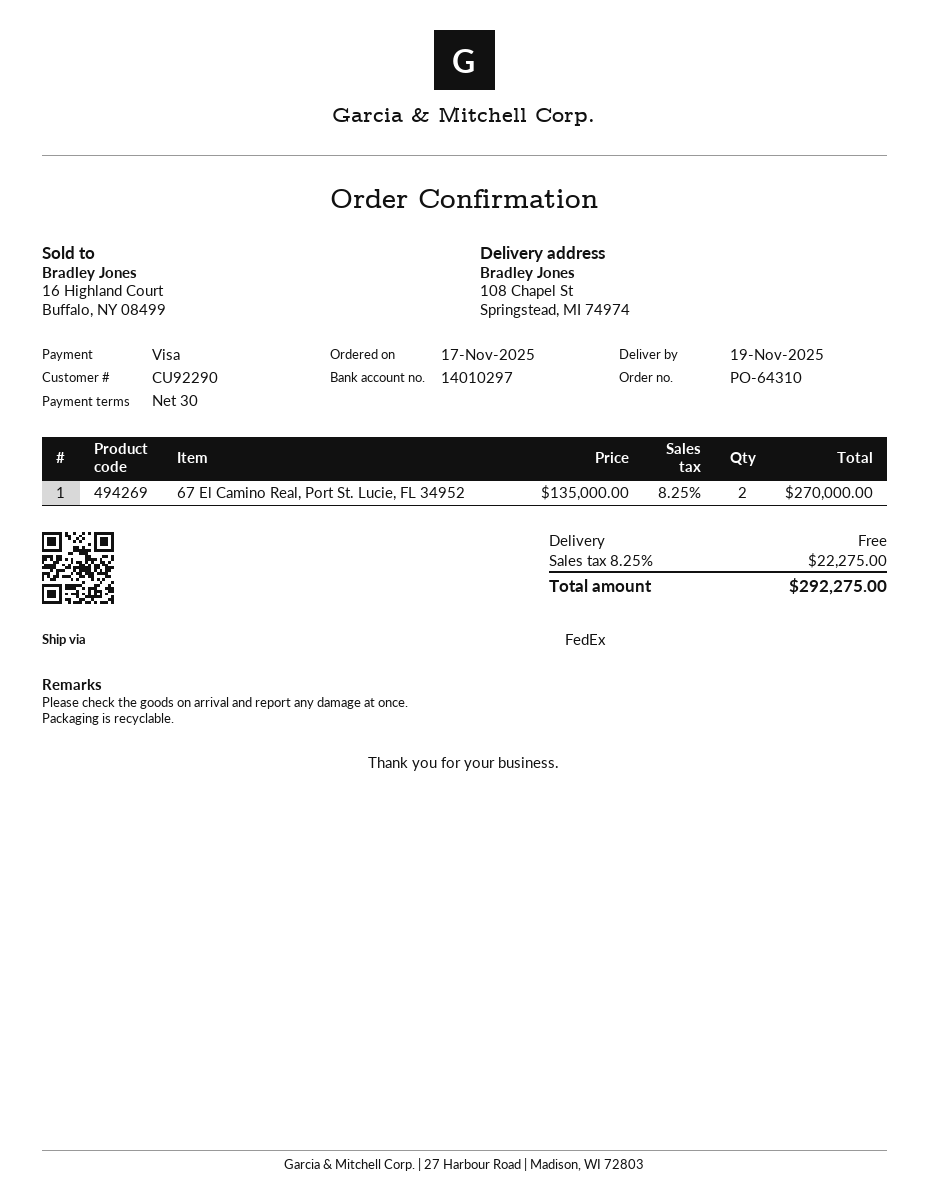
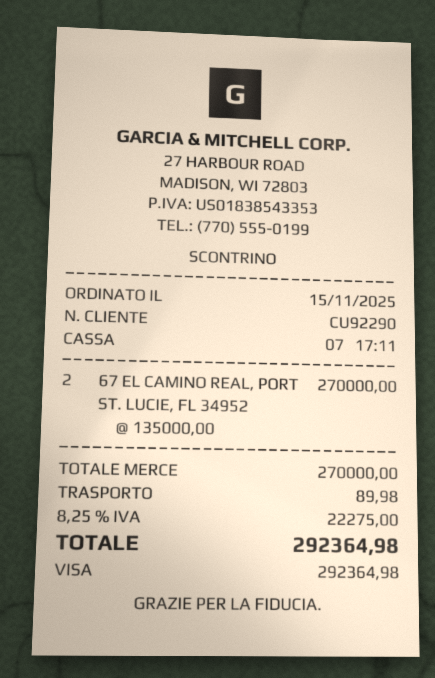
order date: 2025-11-17 -> 2025-11-15
shipping: 0.00 -> 89.98
total: 292275.00 -> 292364.98

